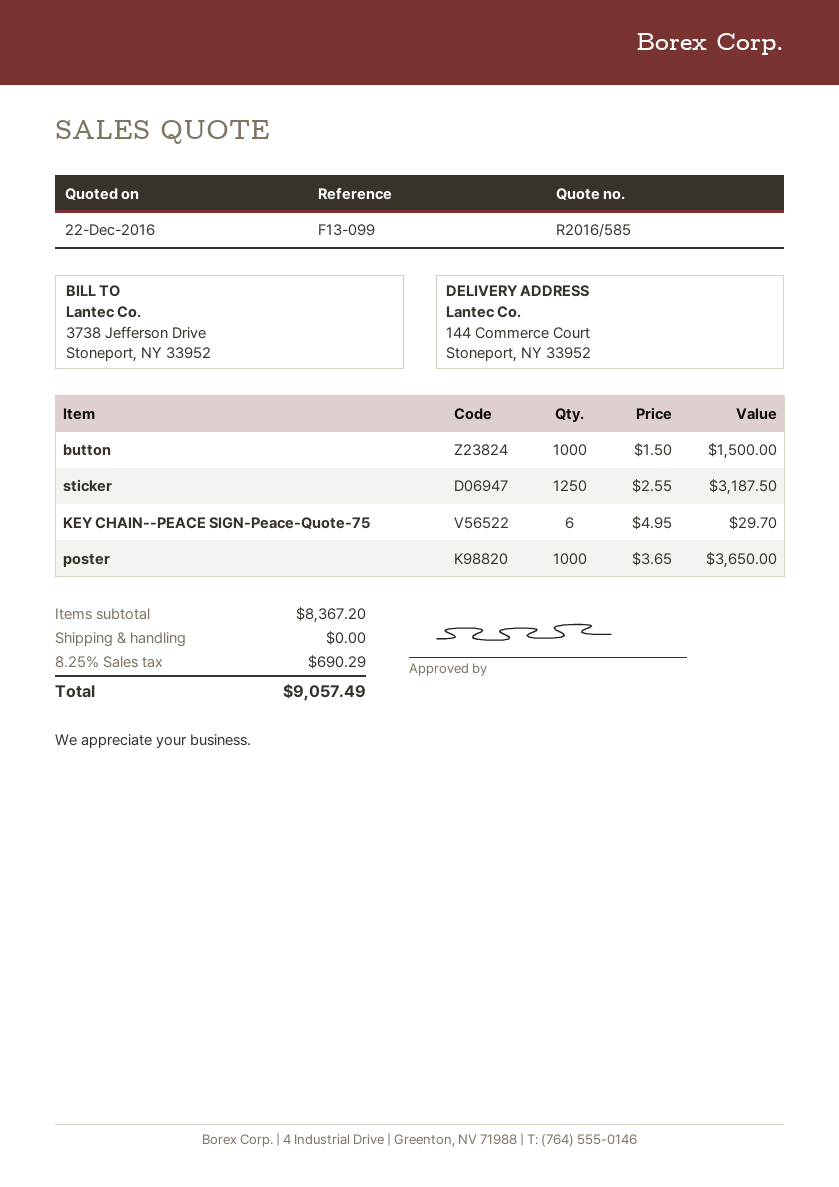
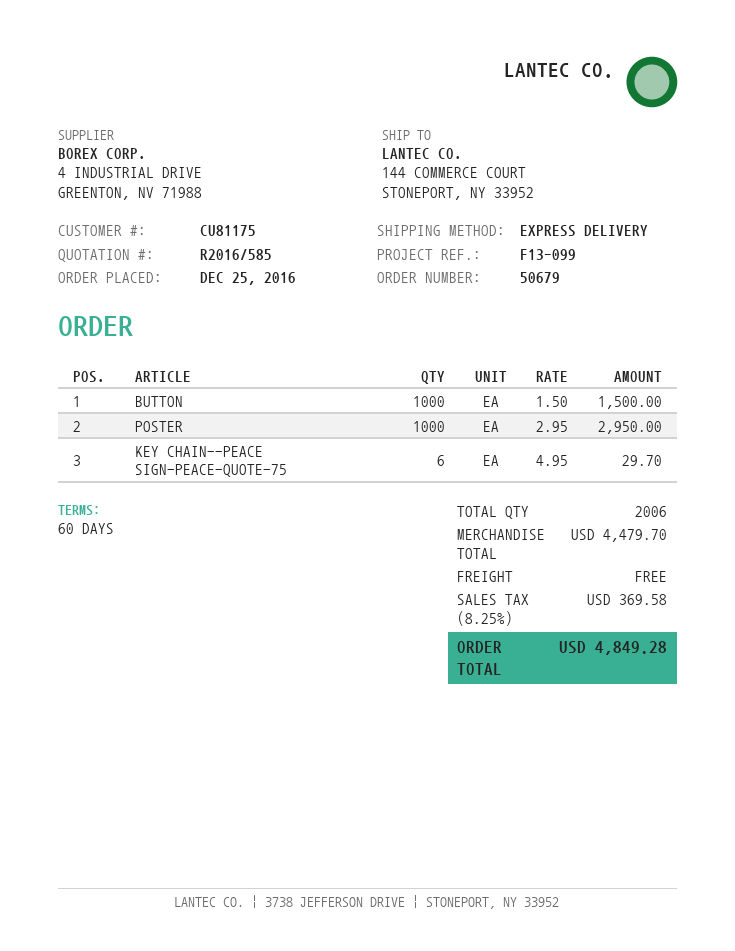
sticker: 1250 x 2.55 = 3187.50 -> none
poster: 1000 x 3.65 = 3650.00 -> 1000 x 2.95 = 2950.00
subtotal: 8367.20 -> 4479.70
tax: 8.25% = 690.29 -> 8.25% = 369.58
total: 9057.49 -> 4849.28

